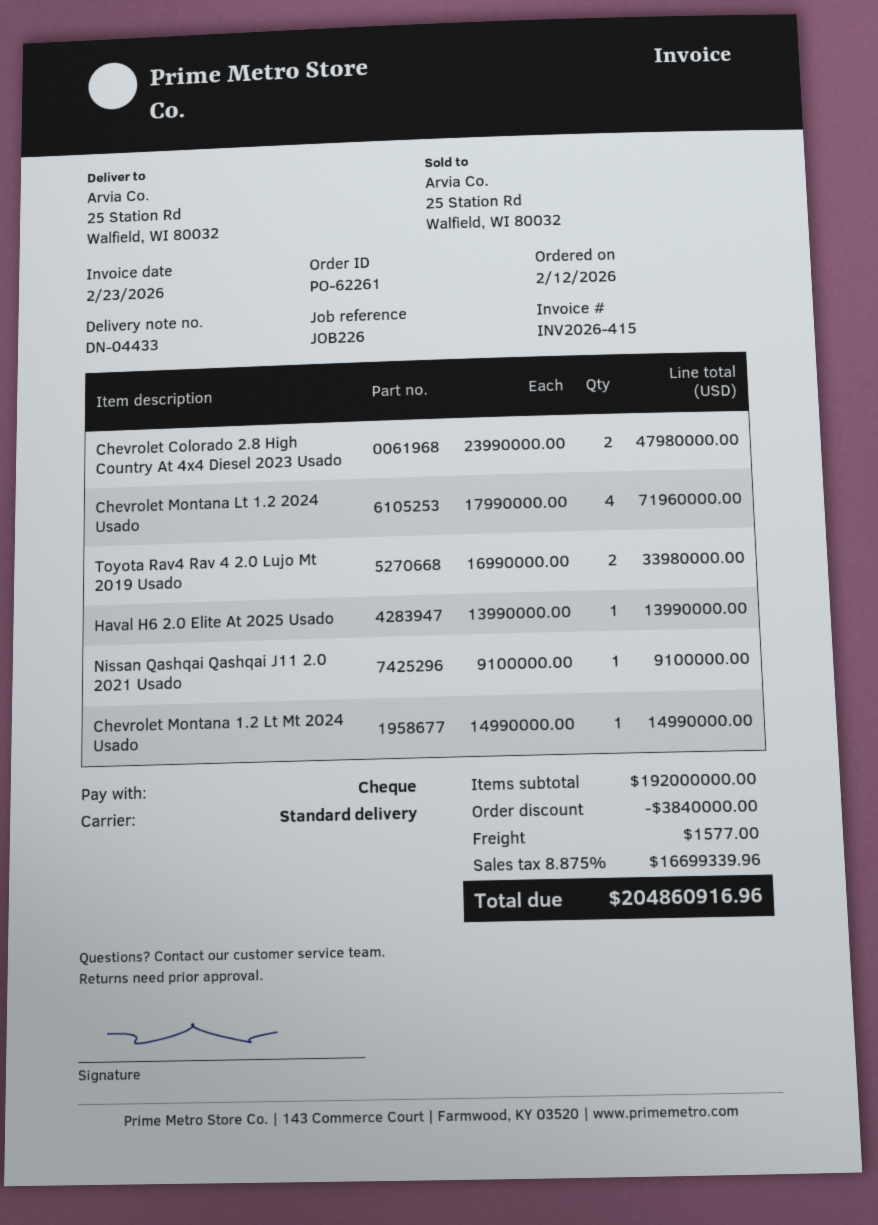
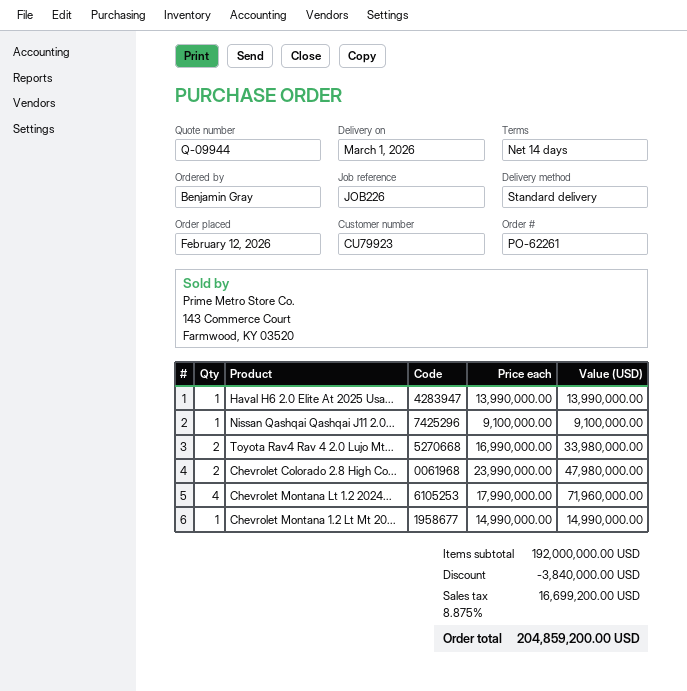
shipping: 1577.00 -> none
tax: 8.875% = 16699339.96 -> 8.875% = 16699200.00
total: 204860916.96 -> 204859200.00

